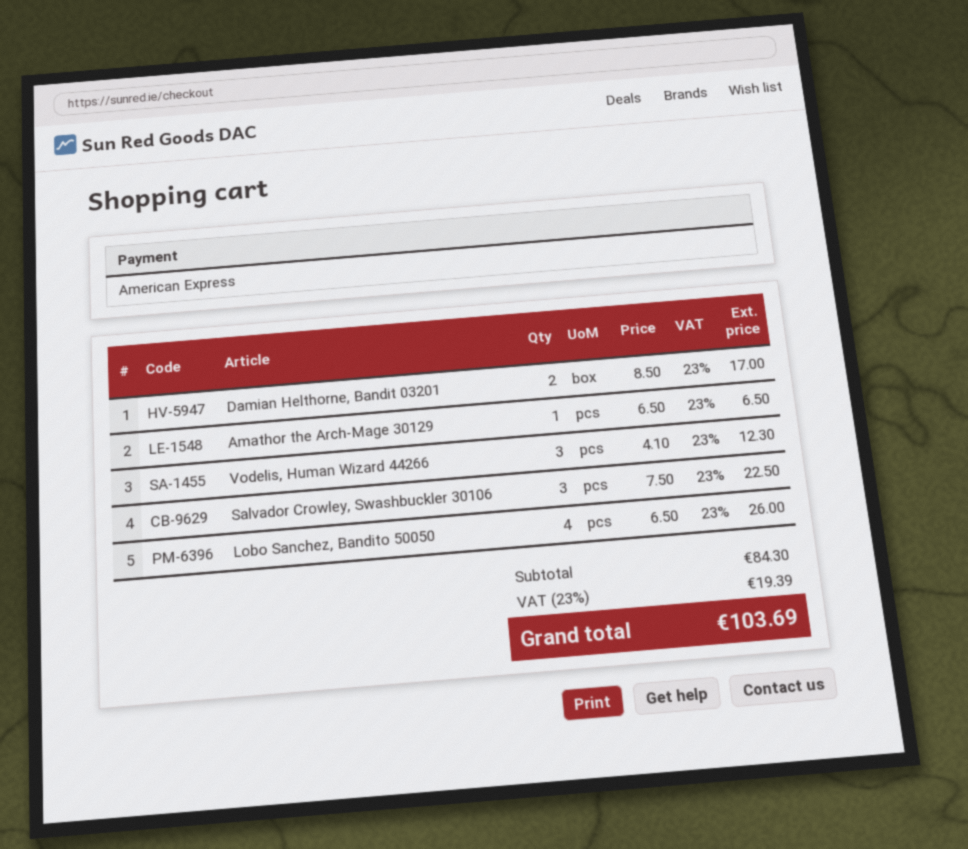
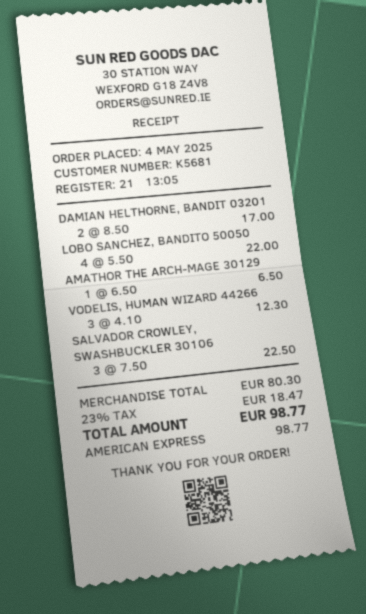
Lobo Sanchez, Bandito 50050: 4 x 6.50 = 26.00 -> 4 x 5.50 = 22.00
subtotal: 84.30 -> 80.30
tax: 23% = 19.39 -> 23% = 18.47
total: 103.69 -> 98.77

